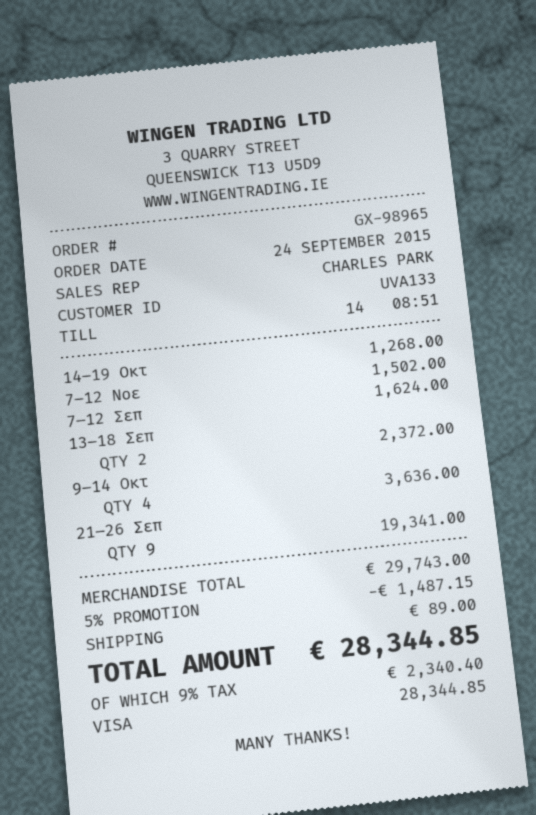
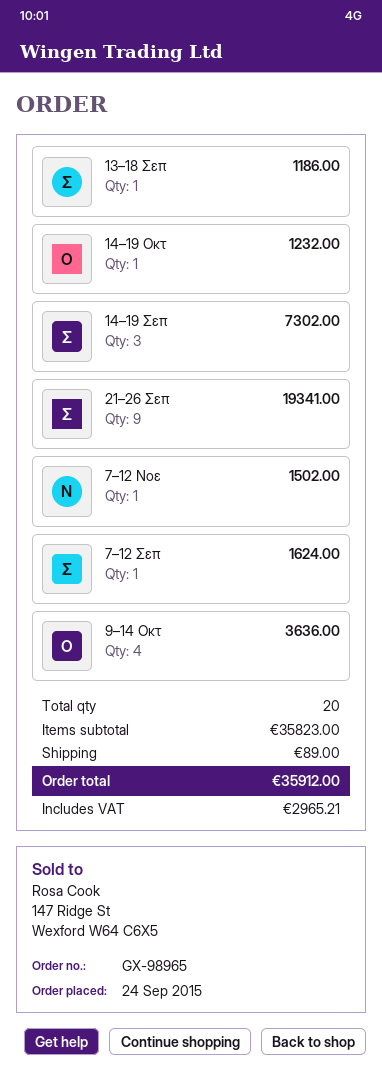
14–19 Οκτ: 1 for 1268.00 -> 1 for 1232.00
13–18 Σεπ: 2 for 2372.00 -> 1 for 1186.00
14–19 Σεπ: none -> 3 for 7302.00
subtotal: 29743.00 -> 35823.00
discount: 5% = 1487.15 -> none
tax: 2340.40 -> 2965.21
total: 28344.85 -> 35912.00

